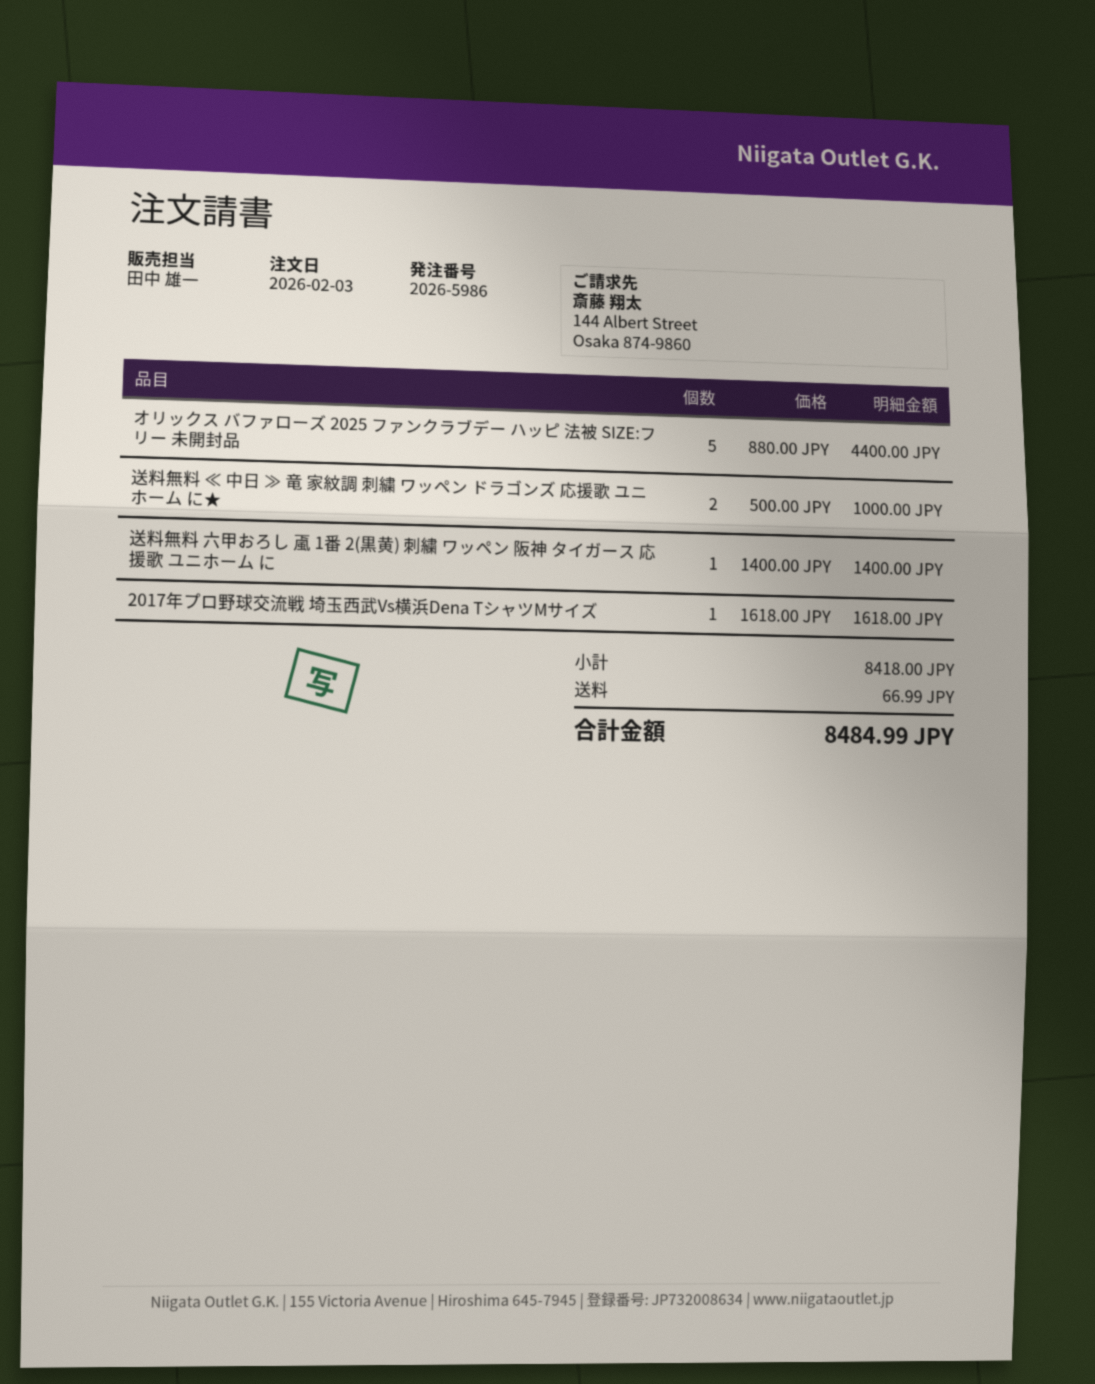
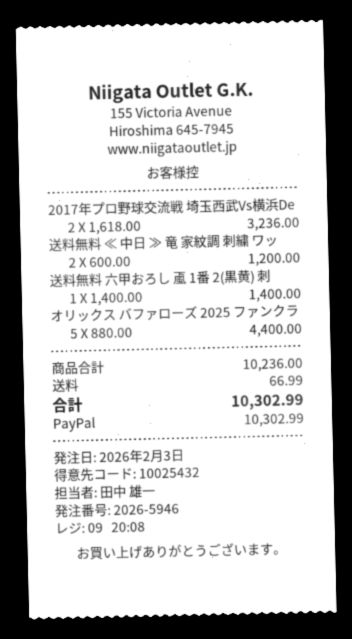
order number: 2026-5986 -> 2026-5946
送料無料 ≪ 中日 ≫ 竜 家紋調 刺繍 ワッペン ドラゴンズ 応援歌 ユニホーム に★: 2 x 500.00 = 1000.00 -> 2 x 600.00 = 1200.00
2017年プロ野球交流戦 埼玉西武Vs横浜Dena TシャツMサイズ: 1 x 1618.00 = 1618.00 -> 2 x 1618.00 = 3236.00
subtotal: 8418.00 -> 10236.00
total: 8484.99 -> 10302.99

